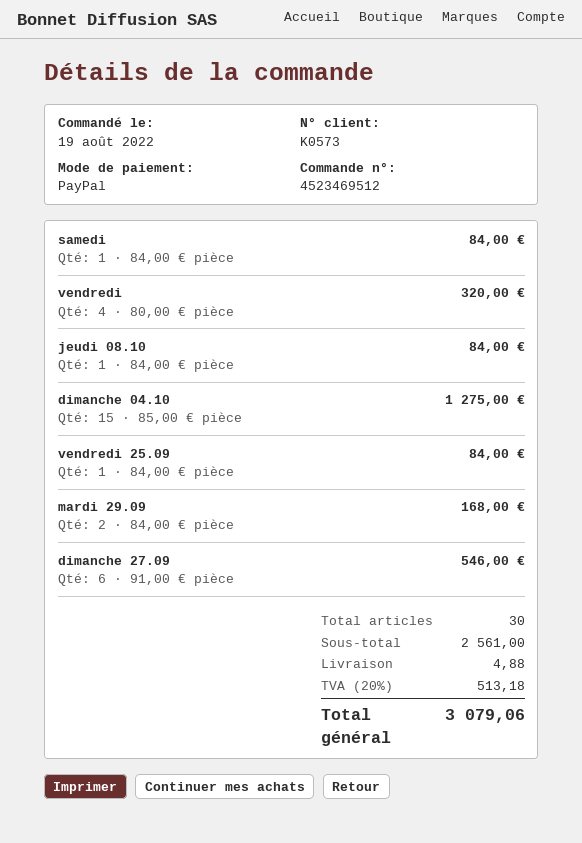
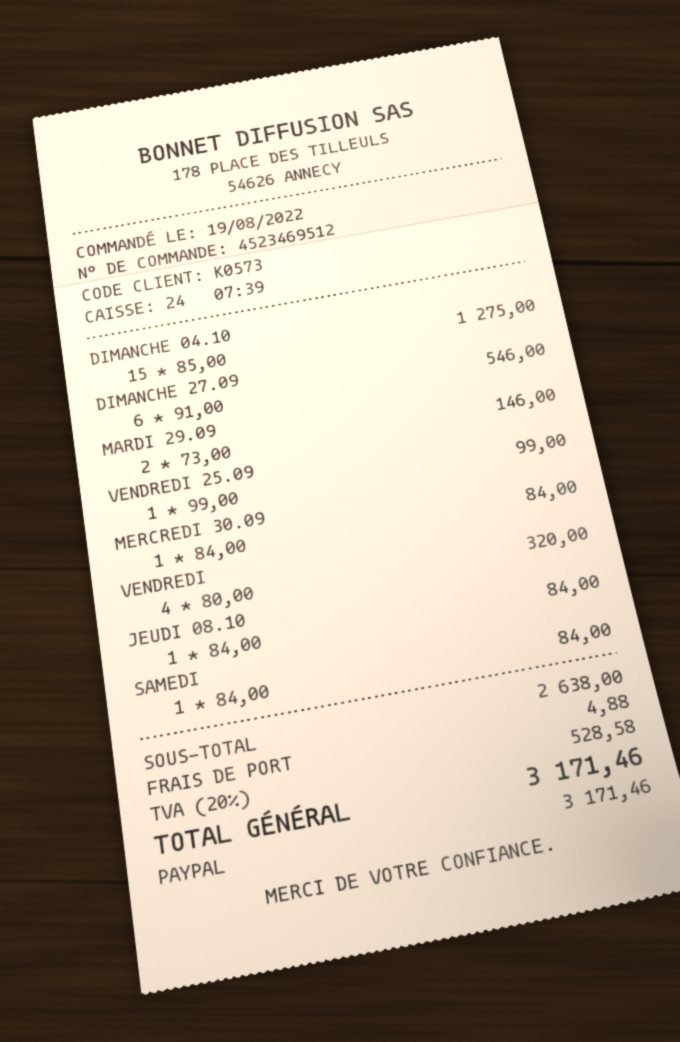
vendredi 25.09: 1 x 84.00 = 84.00 -> 1 x 99.00 = 99.00
mardi 29.09: 2 x 84.00 = 168.00 -> 2 x 73.00 = 146.00
MERCREDI 30.09: none -> 1 x 84.00 = 84.00
subtotal: 2561.00 -> 2638.00
tax: 20% = 513.18 -> 20% = 528.58
total: 3079.06 -> 3171.46

